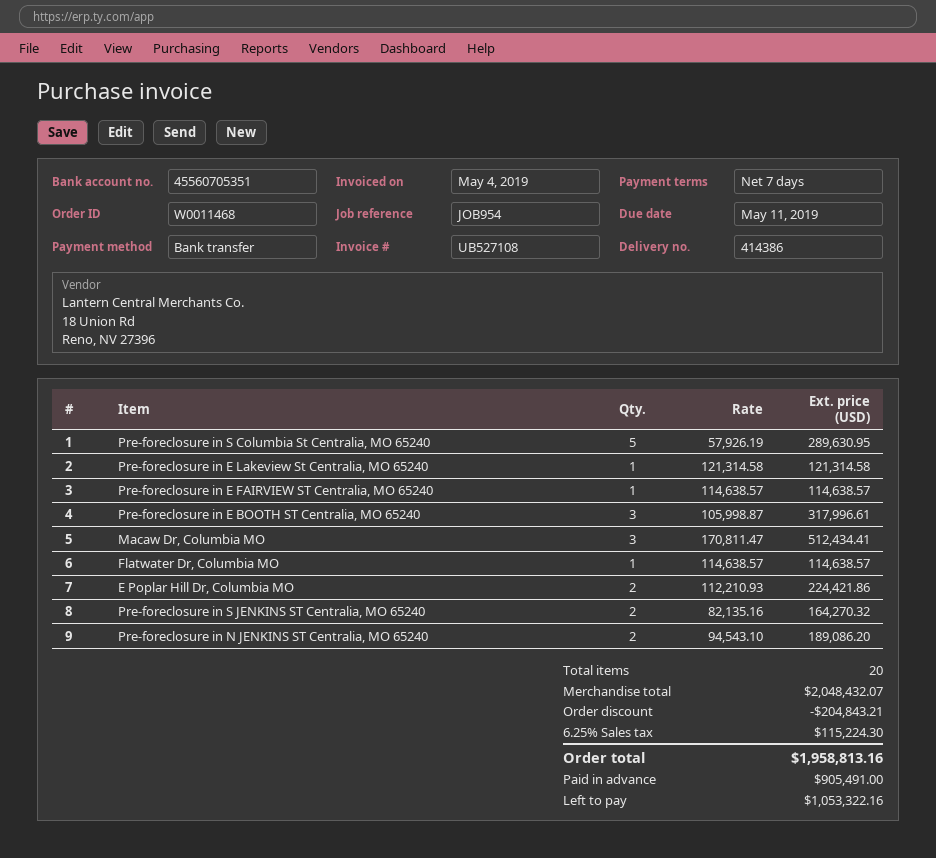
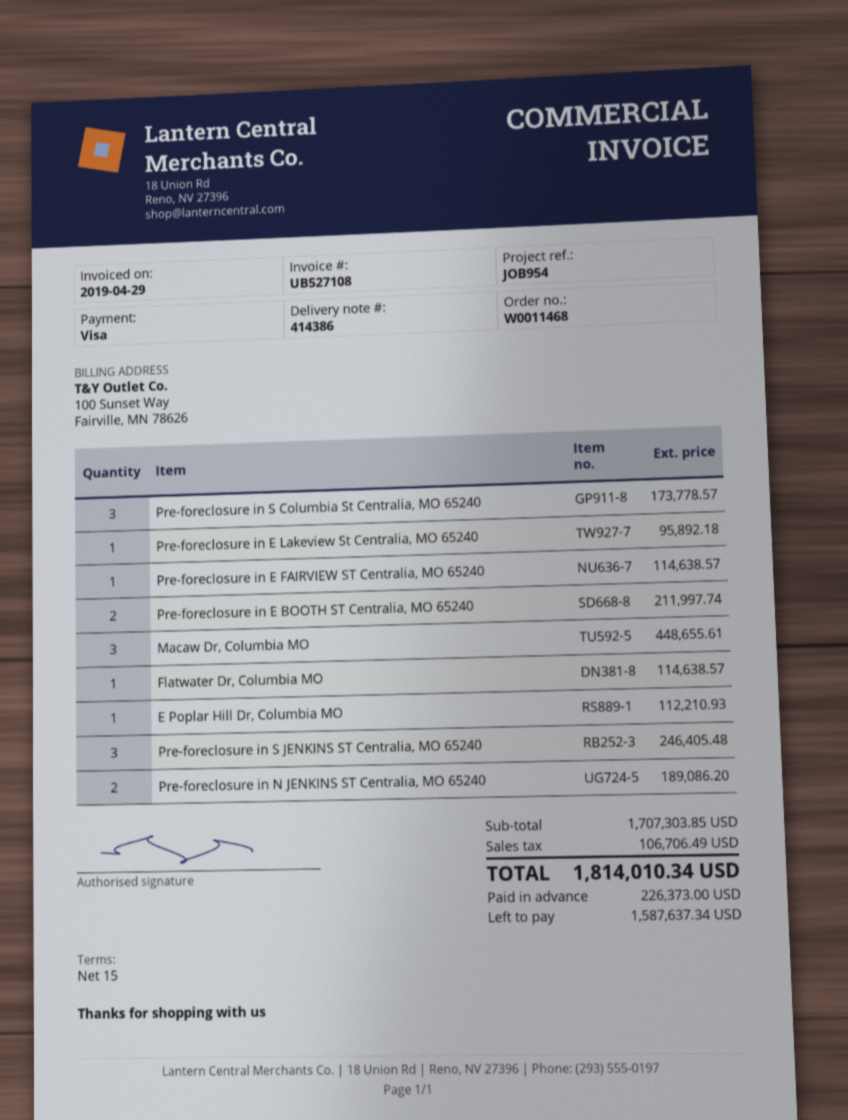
invoice date: 2019-05-04 -> 2019-04-29
payment terms: 7 days -> 15 days
payment method: bank transfer -> Visa
Pre-foreclosure in S Columbia St Centralia, MO 65240: 5 for 289630.95 -> 3 for 173778.57
Pre-foreclosure in E Lakeview St Centralia, MO 65240: 1 for 121314.58 -> 1 for 95892.18
Pre-foreclosure in E BOOTH ST Centralia, MO 65240: 3 for 317996.61 -> 2 for 211997.74
Macaw Dr, Columbia MO: 3 for 512434.41 -> 3 for 448655.61
E Poplar Hill Dr, Columbia MO: 2 for 224421.86 -> 1 for 112210.93
Pre-foreclosure in S JENKINS ST Centralia, MO 65240: 2 for 164270.32 -> 3 for 246405.48
subtotal: 2048432.07 -> 1707303.85
discount: 204843.21 -> none
tax: 115224.30 -> 106706.49
total: 1958813.16 -> 1814010.34
deposit: 905491.00 -> 226373.00
balance: 1053322.16 -> 1587637.34

